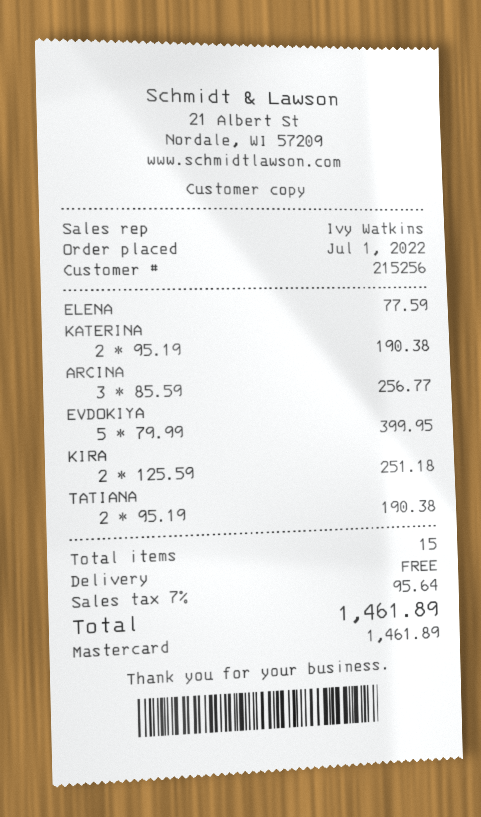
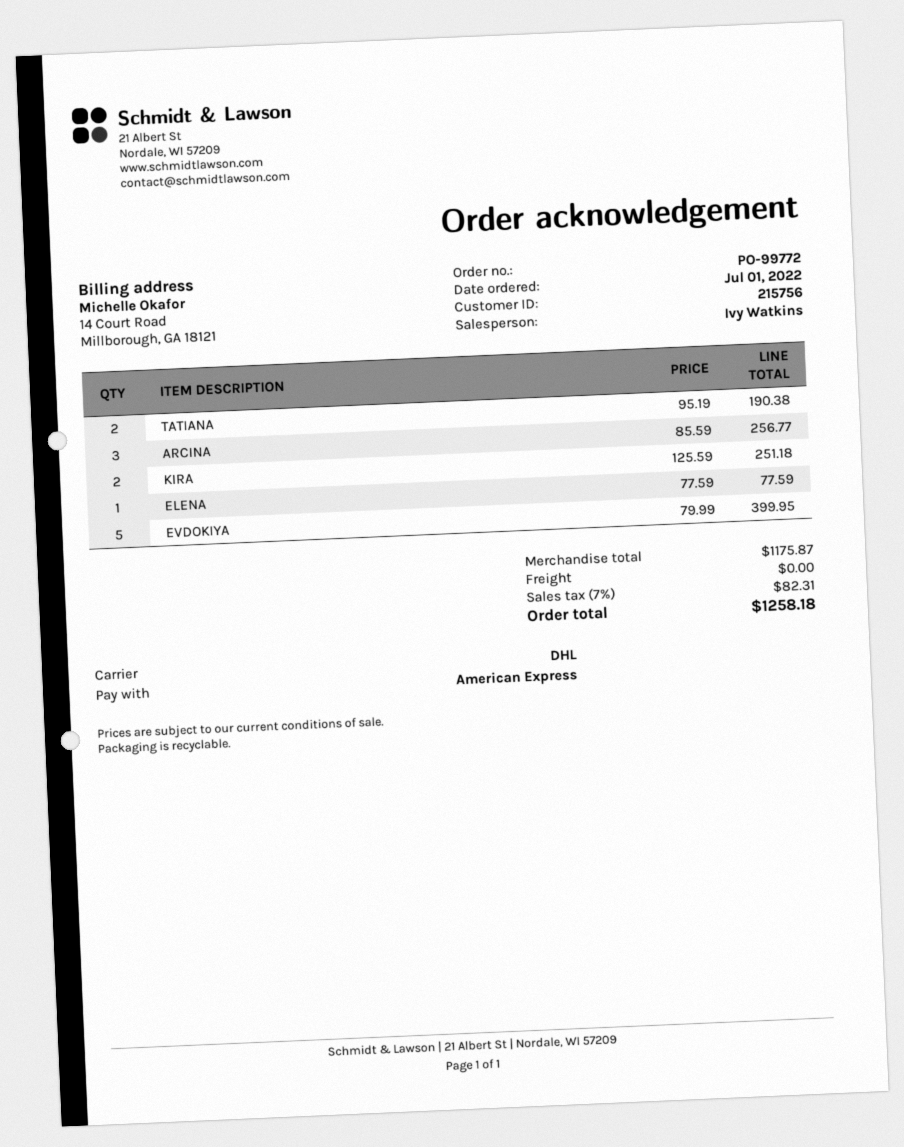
customer number: 215256 -> 215756
payment method: Mastercard -> American Express
KATERINA: 2 x 95.19 = 190.38 -> none
tax: 7% = 95.64 -> 7% = 82.31
total: 1461.89 -> 1258.18

